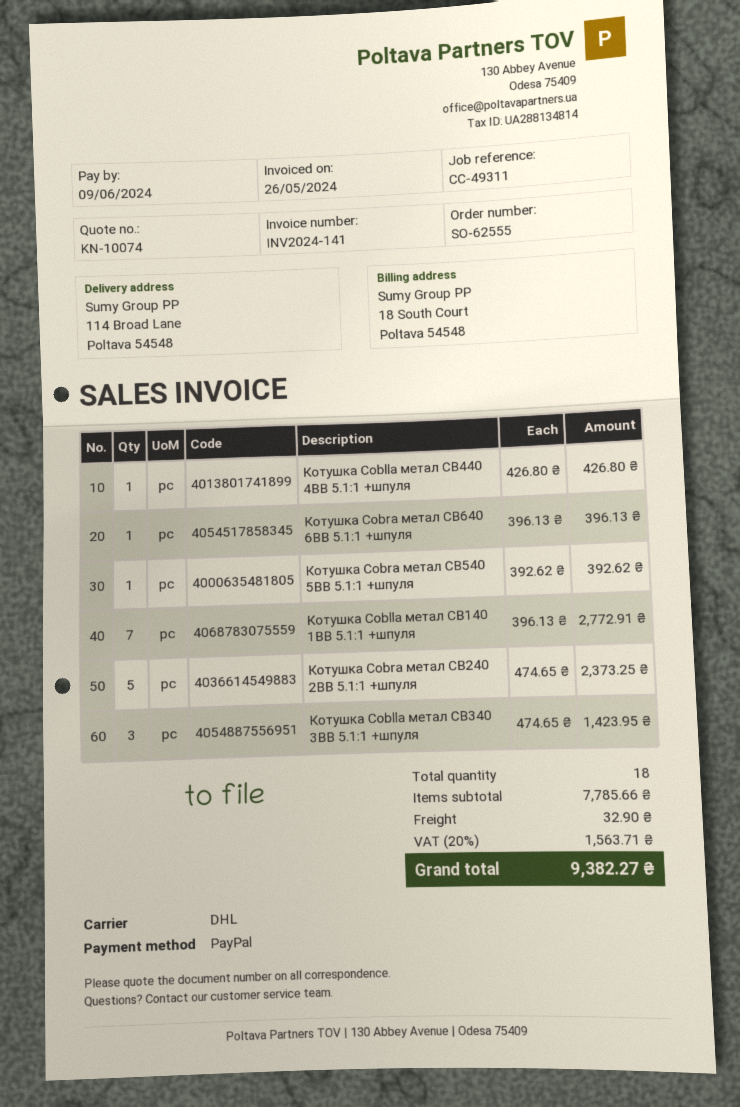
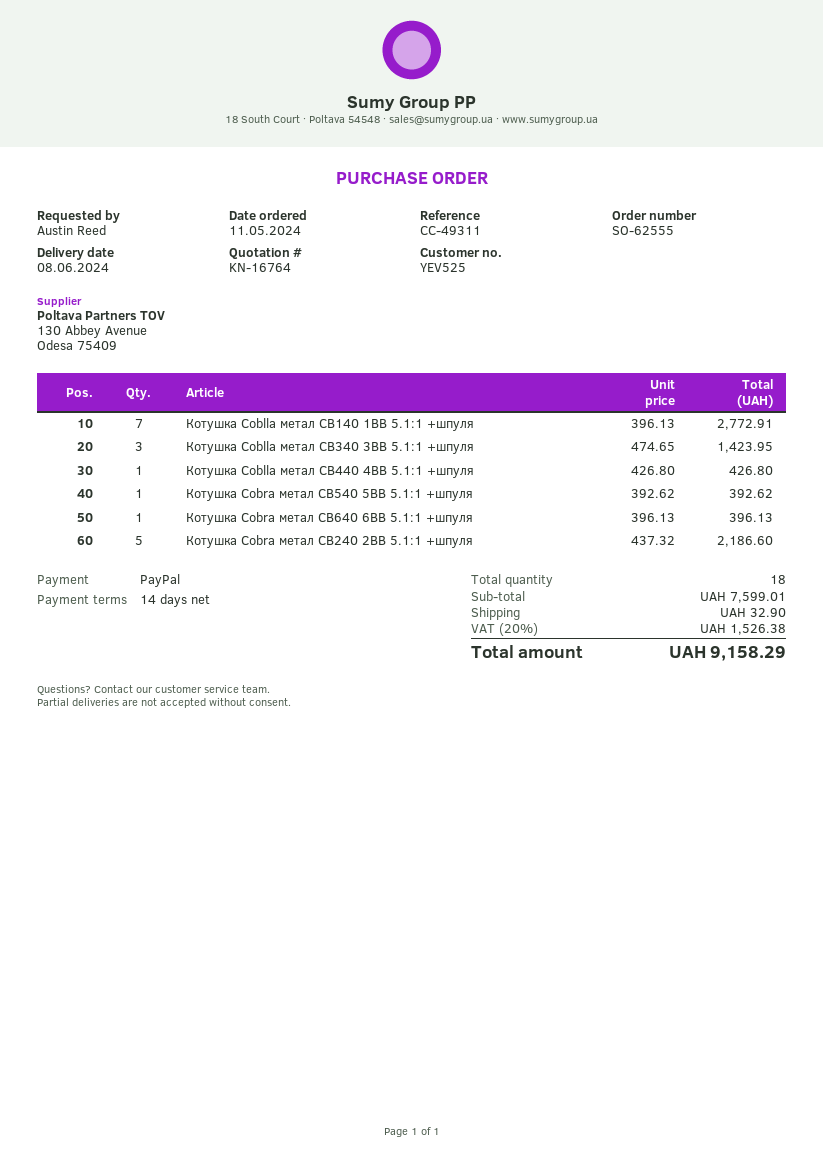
quote number: KN-10074 -> KN-16764
Котушка Cobra метал СВ240 2BB 5.1:1 +шпуля: 5 x 474.65 = 2373.25 -> 5 x 437.32 = 2186.60
subtotal: 7785.66 -> 7599.01
tax: 20% = 1563.71 -> 20% = 1526.38
total: 9382.27 -> 9158.29

